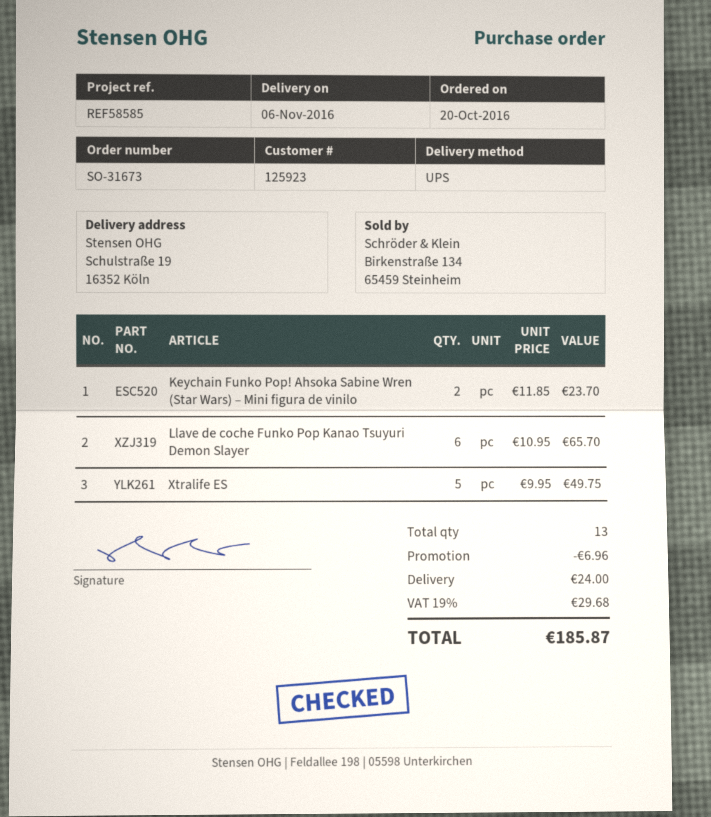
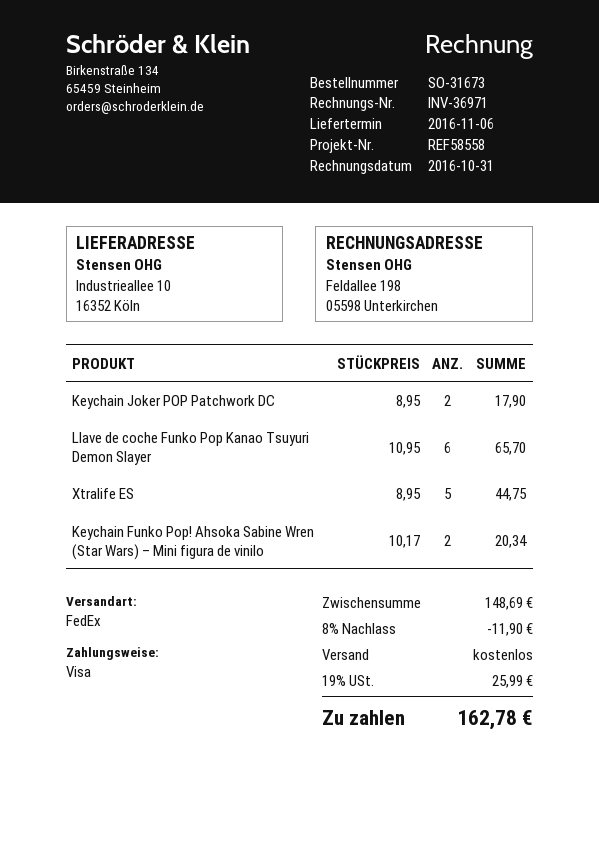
reference: REF58585 -> REF58558
shipping method: UPS -> FedEx
ship to: Schulstraße 19, 16352 Köln -> Industrieallee 10, 16352 Köln
Keychain Funko Pop! Ahsoka Sabine Wren (Star Wars) – Mini figura de vinilo: 2 x 11.85 = 23.70 -> 2 x 10.17 = 20.34
Xtralife ES: 5 x 9.95 = 49.75 -> 5 x 8.95 = 44.75
Keychain Joker POP Patchwork DC: none -> 2 x 8.95 = 17.90
discount: 6.96 -> 11.90
shipping: 24.00 -> 0.00
tax: 19% = 29.68 -> 19% = 25.99
total: 185.87 -> 162.78

